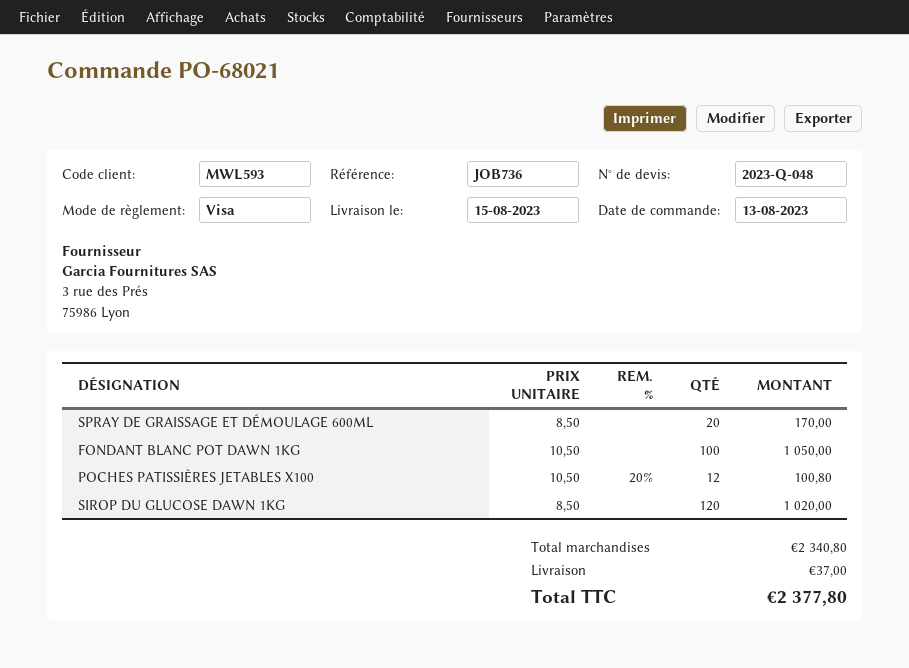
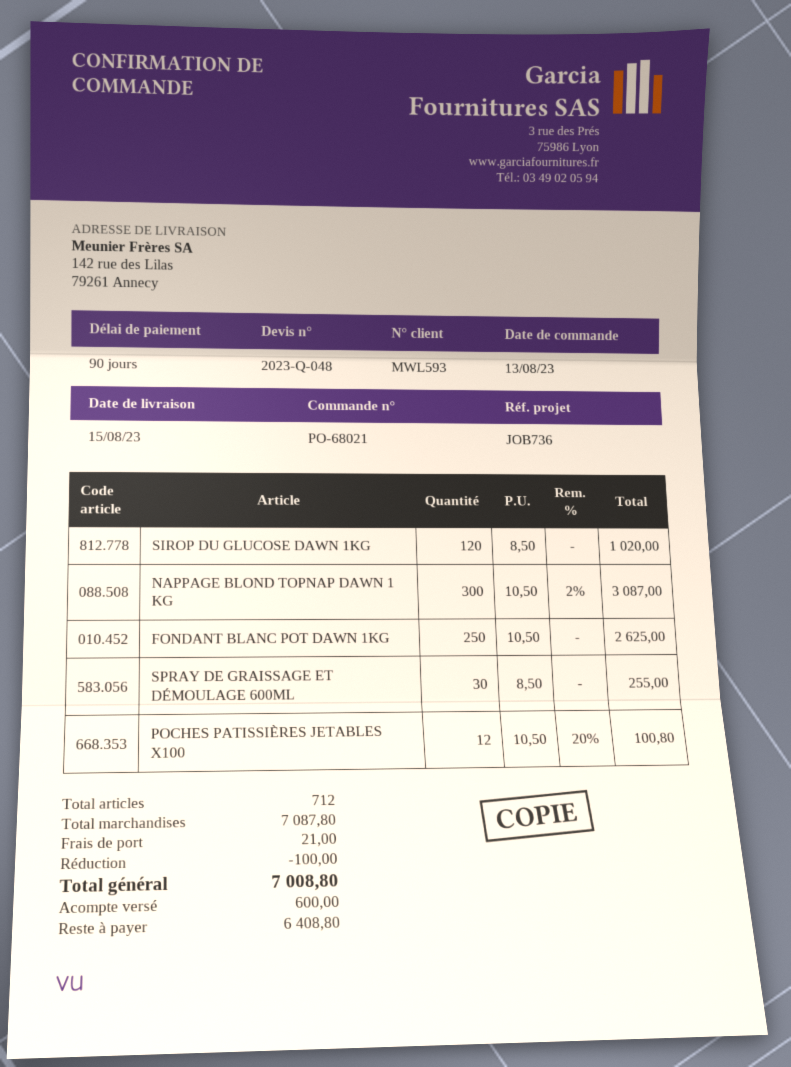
SPRAY DE GRAISSAGE ET DÉMOULAGE 600ML: 20 x 8.50 = 170.00 -> 30 x 8.50 = 255.00
FONDANT BLANC POT DAWN 1KG: 100 x 10.50 = 1050.00 -> 250 x 10.50 = 2625.00
NAPPAGE BLOND TOPNAP DAWN 1 KG: none -> 300 x 10.50 - 2% = 3087.00
subtotal: 2340.80 -> 7087.80
discount: none -> 100.00
shipping: 37.00 -> 21.00
total: 2377.80 -> 7008.80

